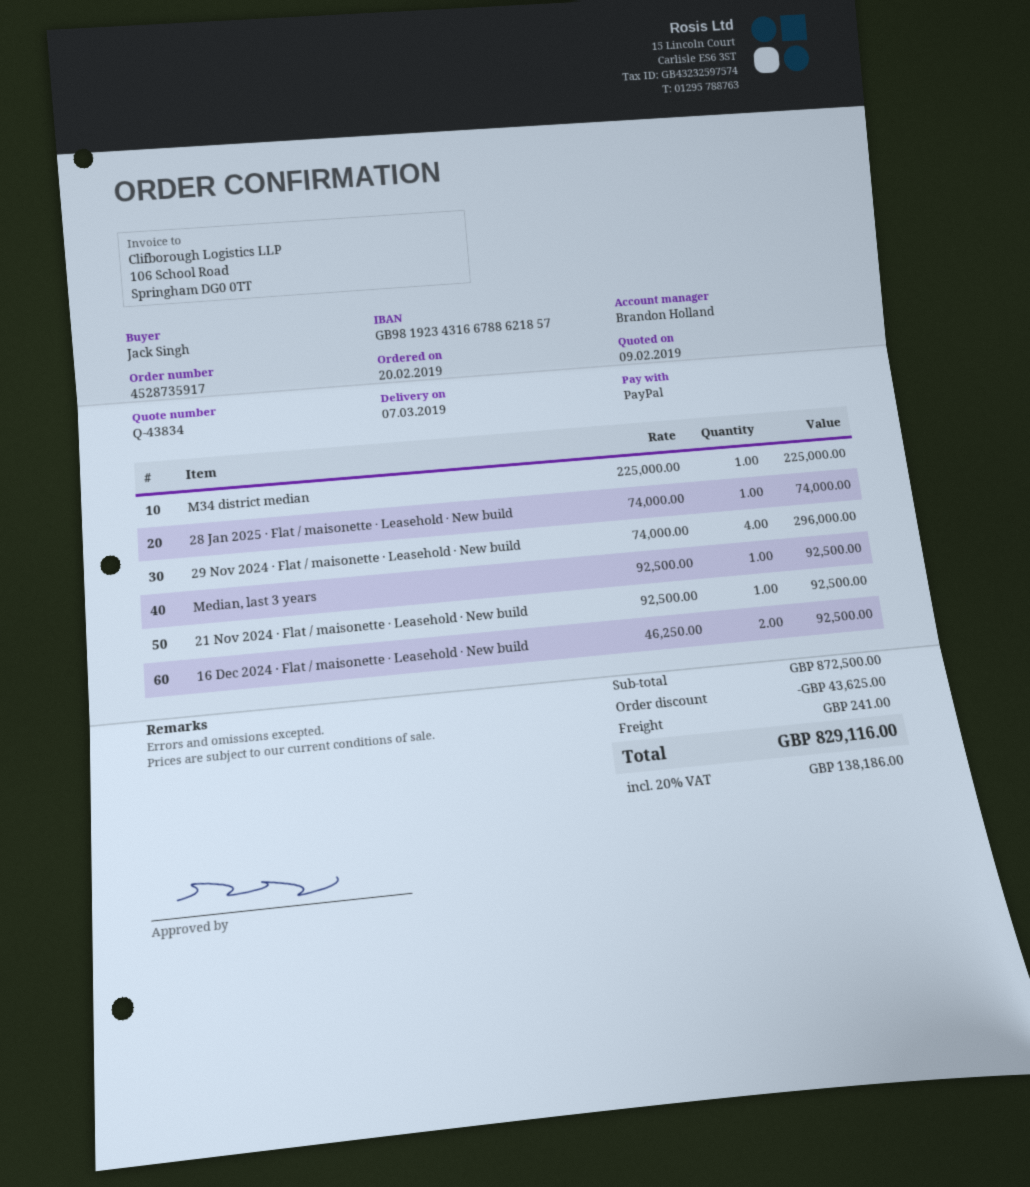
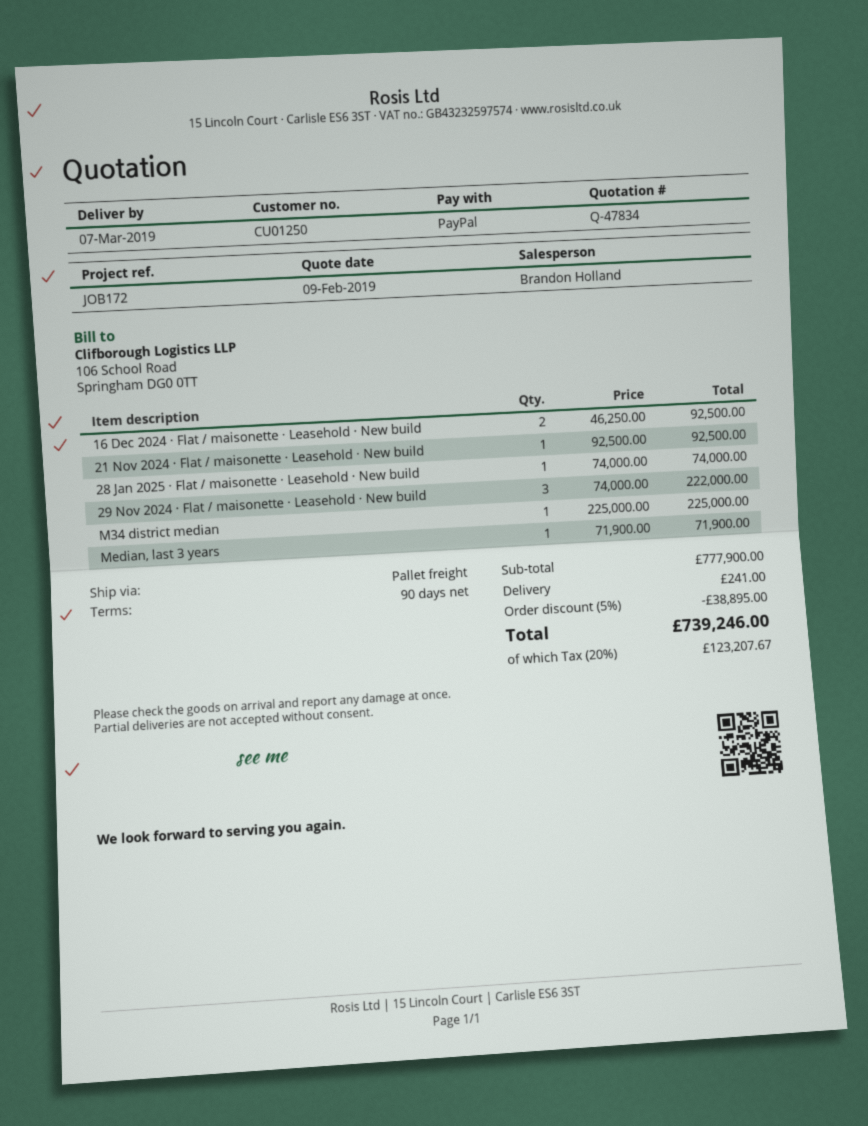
quote number: Q-43834 -> Q-47834
29 Nov 2024 · Flat / maisonette · Leasehold · New build: 4 x 74000.00 = 296000.00 -> 3 x 74000.00 = 222000.00
Median, last 3 years: 1 x 92500.00 = 92500.00 -> 1 x 71900.00 = 71900.00
subtotal: 872500.00 -> 777900.00
discount: 43625.00 -> 38895.00
tax: 20% = 138186.00 -> 20% = 123207.67
total: 829116.00 -> 739246.00

